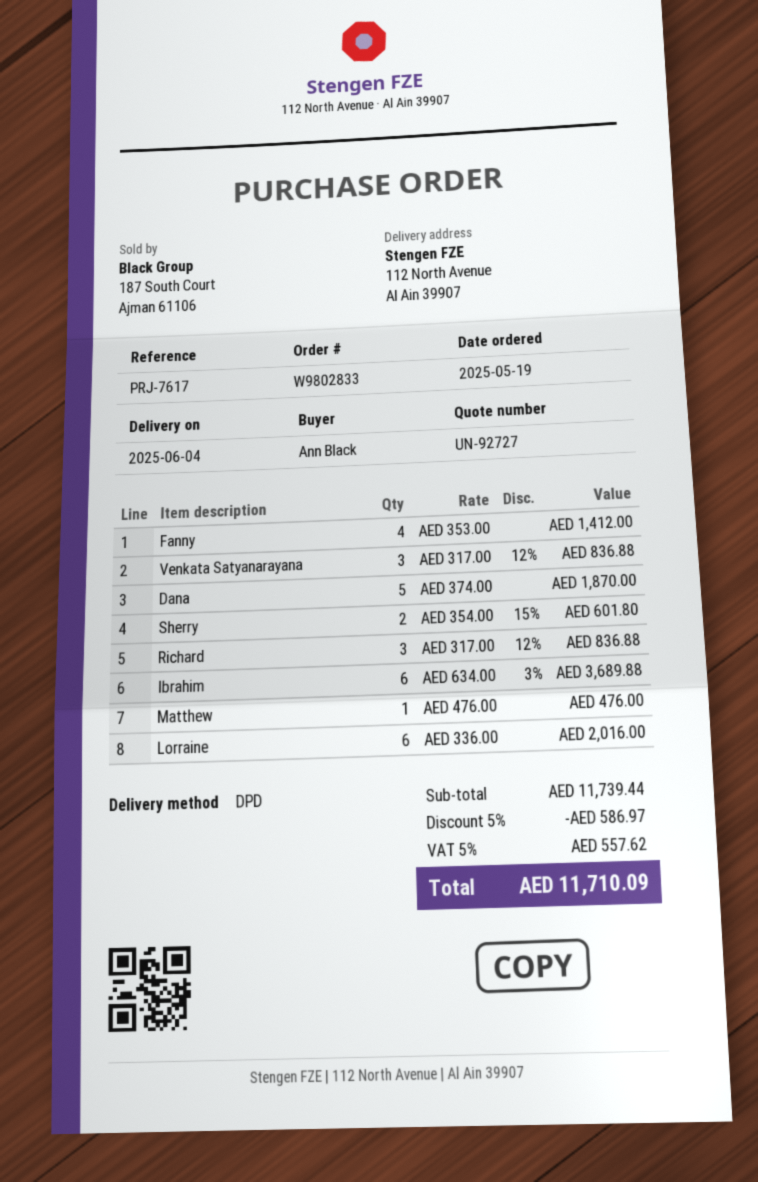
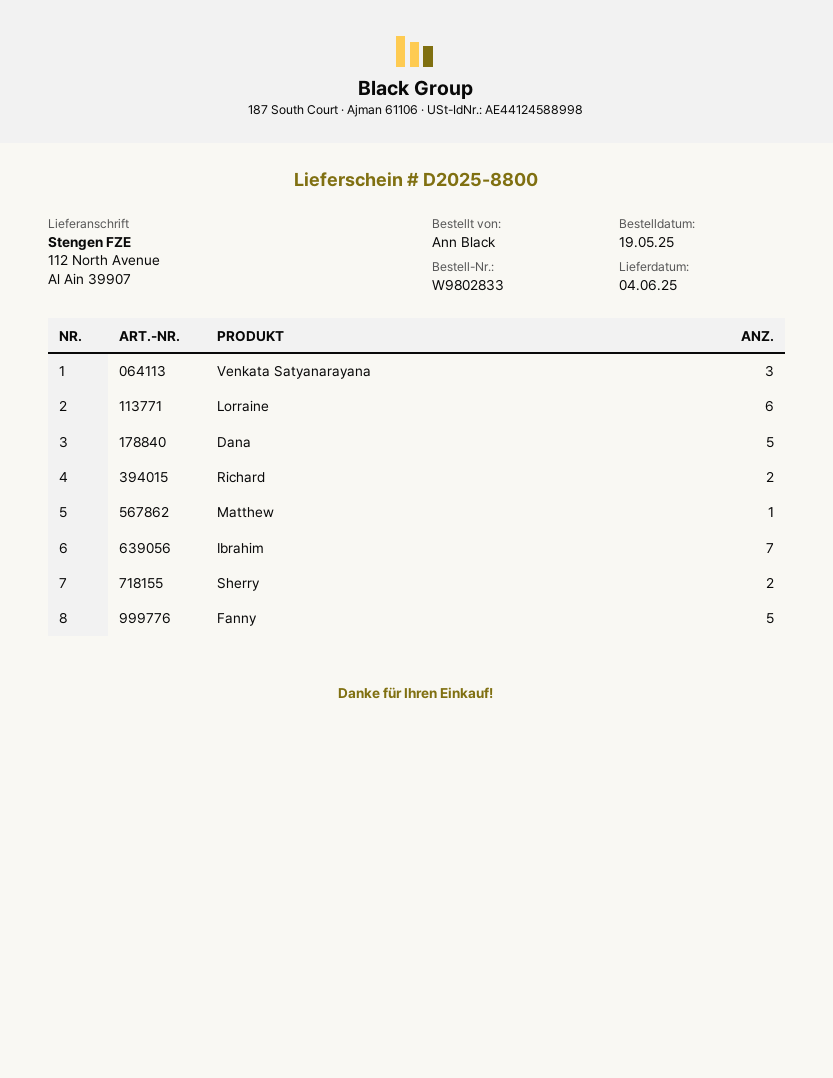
Fanny: 4 -> 5
Richard: 3 -> 2
Ibrahim: 6 -> 7

